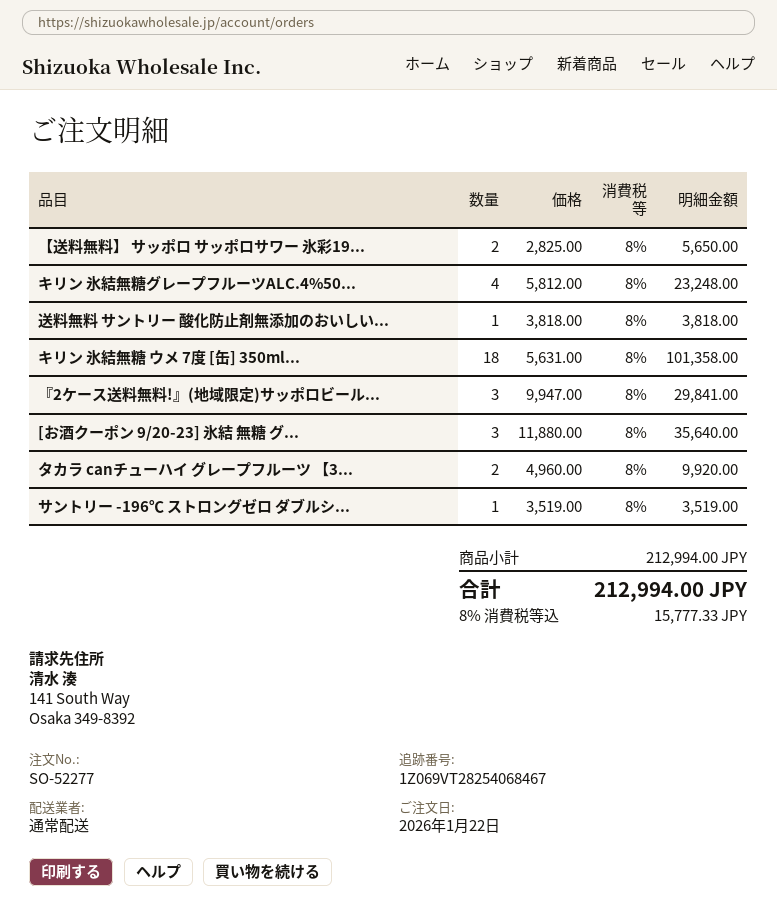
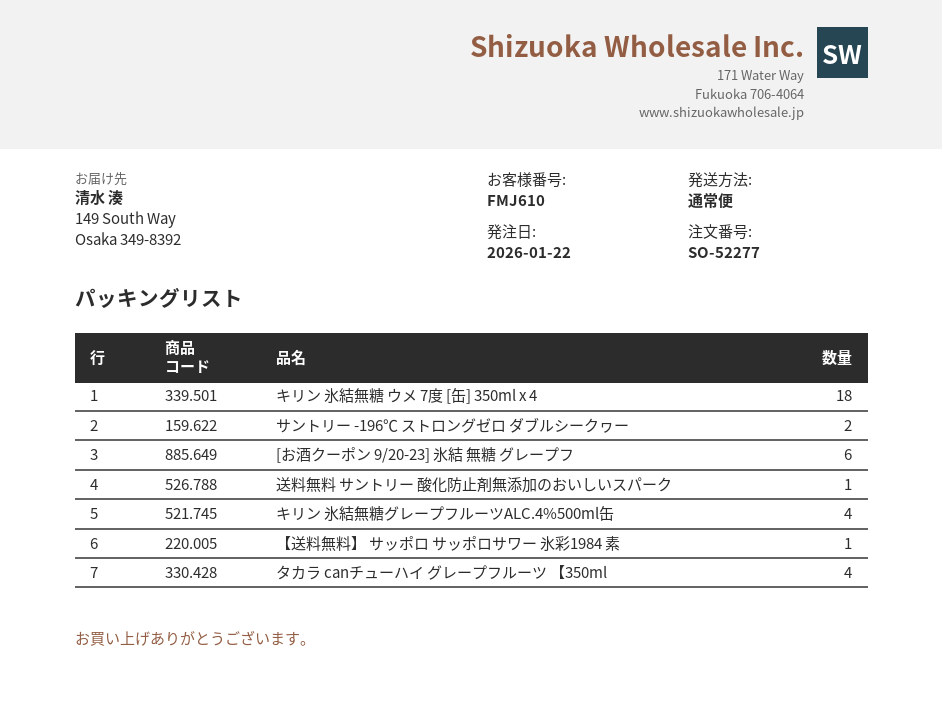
【送料無料】 サッポロ サッポロサワー 氷彩19...: 2 -> 1
『2ケース送料無料!』(地域限定)サッポロビール...: 3 -> none
[お酒クーポン 9/20-23] 氷結 無糖 グ...: 3 -> 6
タカラ canチューハイ グレープフルーツ 【3...: 2 -> 4
サントリー -196℃ ストロングゼロ ダブルシ...: 1 -> 2

